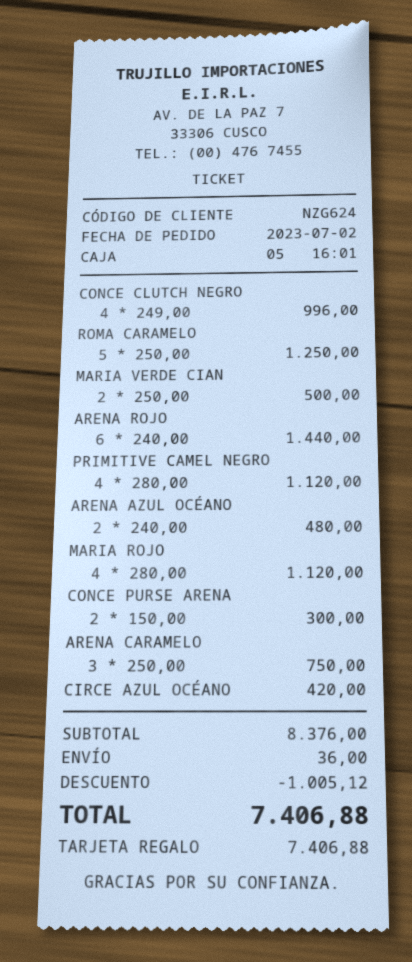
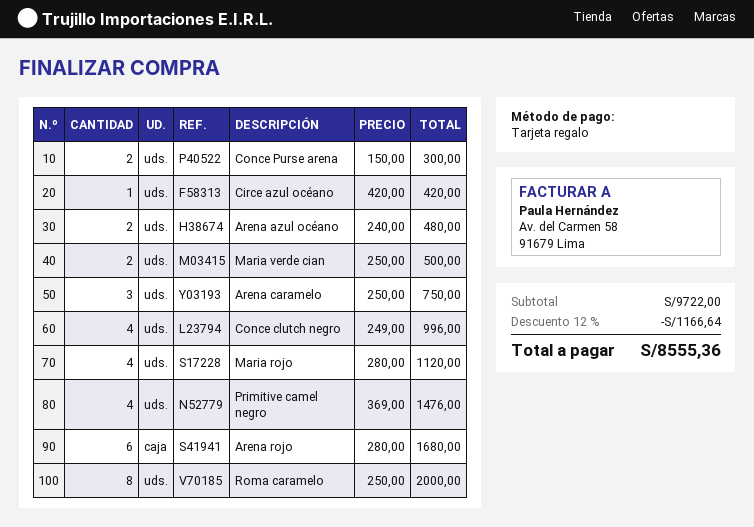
ROMA CARAMELO: 5 x 250.00 = 1250.00 -> 8 x 250.00 = 2000.00
ARENA ROJO: 6 x 240.00 = 1440.00 -> 6 x 280.00 = 1680.00
PRIMITIVE CAMEL NEGRO: 4 x 280.00 = 1120.00 -> 4 x 369.00 = 1476.00
subtotal: 8376.00 -> 9722.00
discount: 1005.12 -> 1166.64
shipping: 36.00 -> none
total: 7406.88 -> 8555.36

